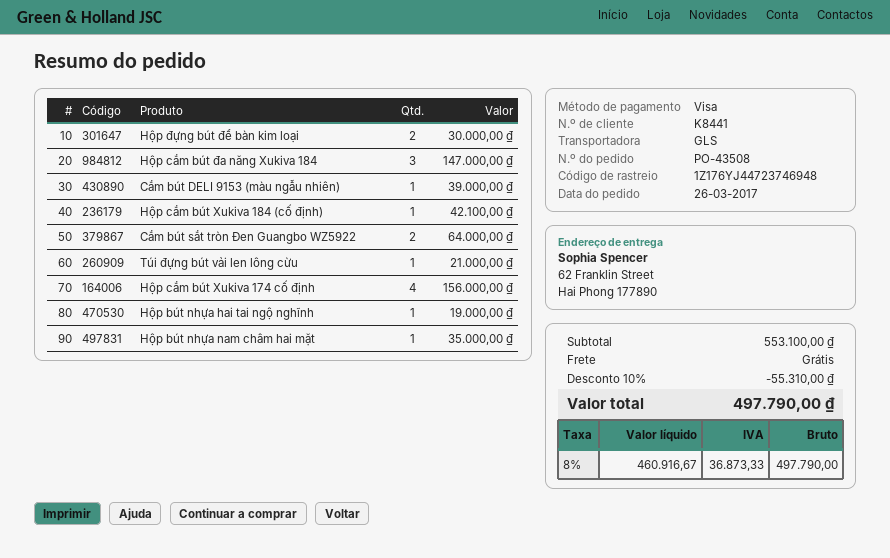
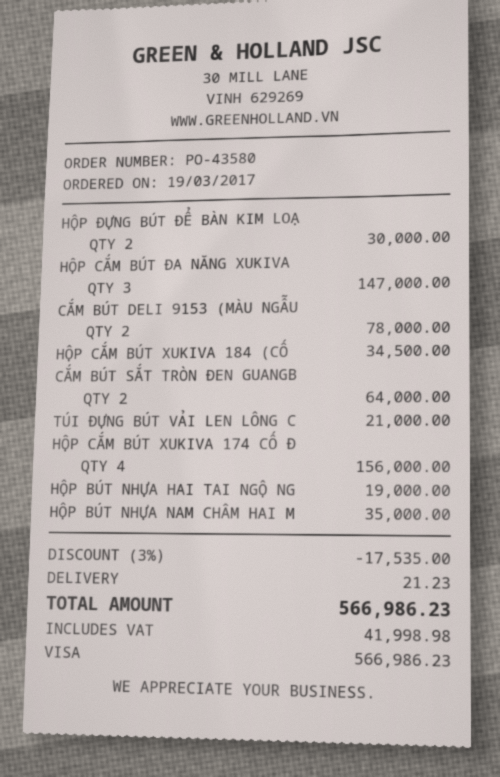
order number: PO-43508 -> PO-43580
order date: 2017-03-26 -> 2017-03-19
Cắm bút DELI 9153 (màu ngẫu nhiên): 1 for 39000.00 -> 2 for 78000.00
Hộp cắm bút Xukiva 184 (cố định): 1 for 42100.00 -> 1 for 34500.00
discount: 10% = 55310.00 -> 3% = 17535.00
shipping: 0.00 -> 21.23
tax: 36873.33 -> 41998.98
total: 497790.00 -> 566986.23

